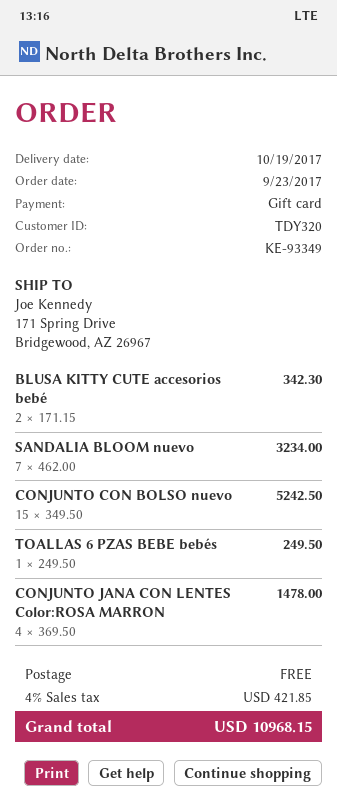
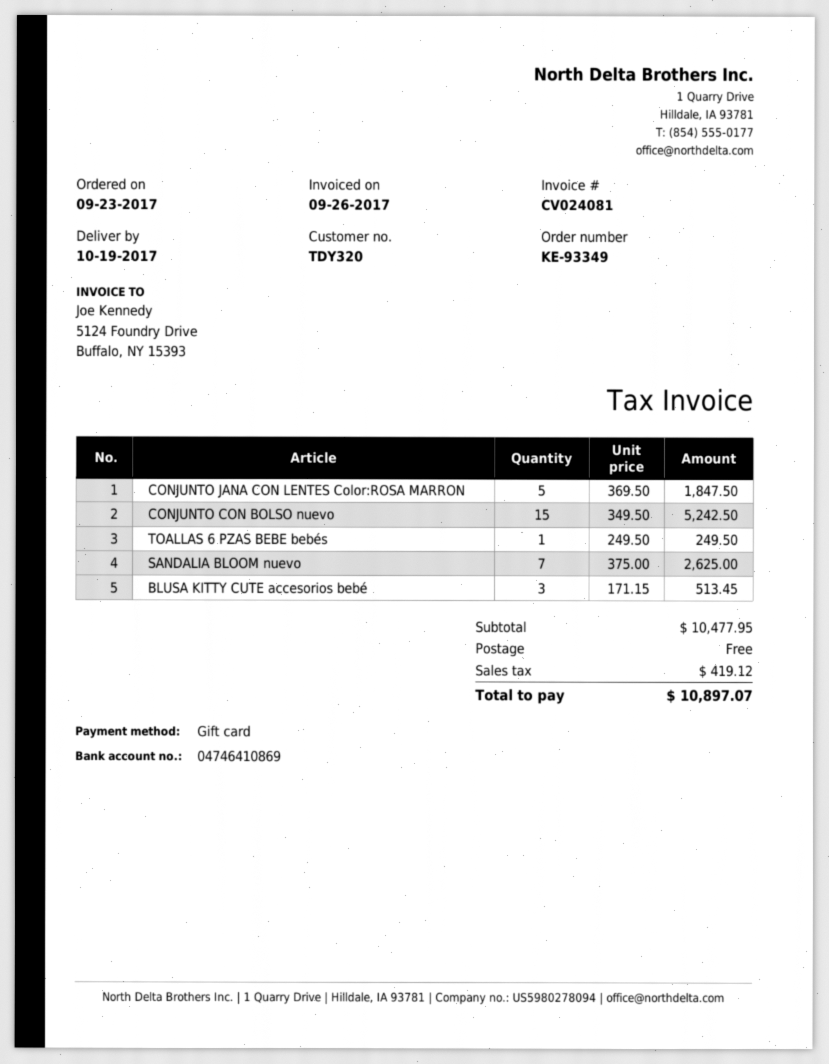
BLUSA KITTY CUTE accesorios bebé: 2 x 171.15 = 342.30 -> 3 x 171.15 = 513.45
SANDALIA BLOOM nuevo: 7 x 462.00 = 3234.00 -> 7 x 375.00 = 2625.00
CONJUNTO JANA CON LENTES Color:ROSA MARRON: 4 x 369.50 = 1478.00 -> 5 x 369.50 = 1847.50
tax: 421.85 -> 419.12
total: 10968.15 -> 10897.07

